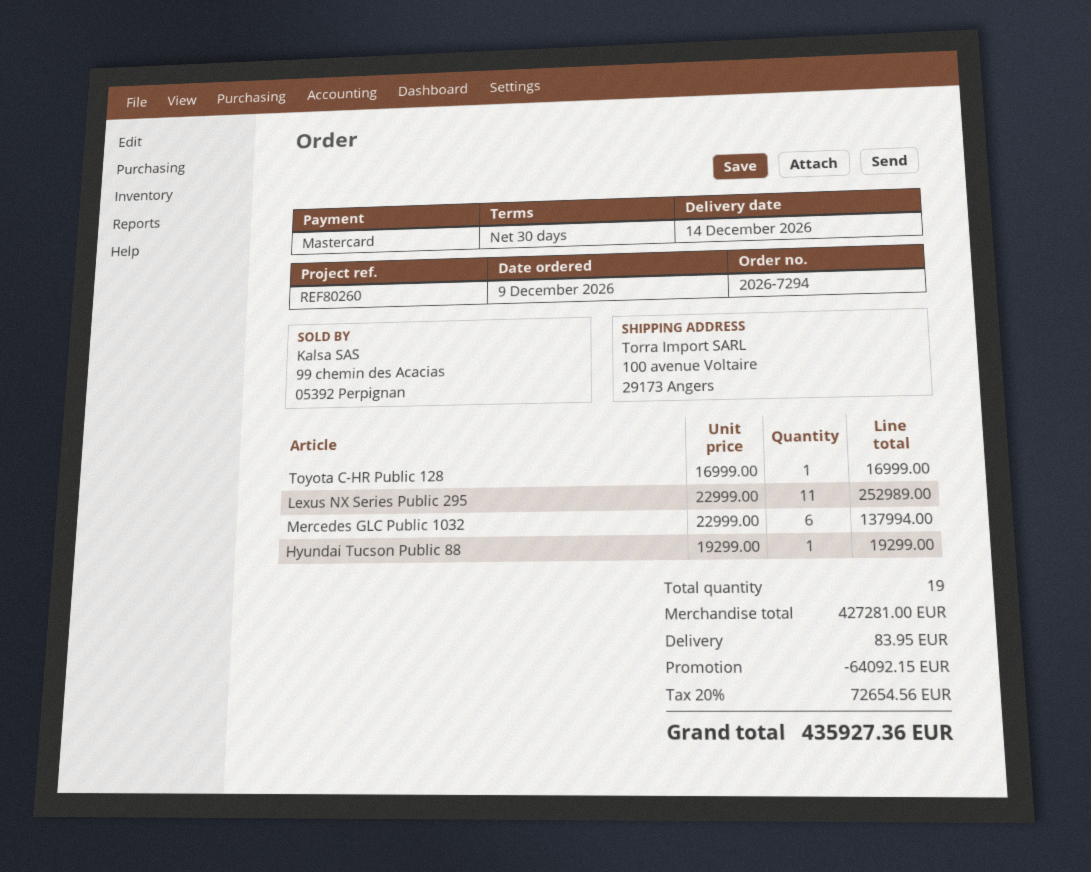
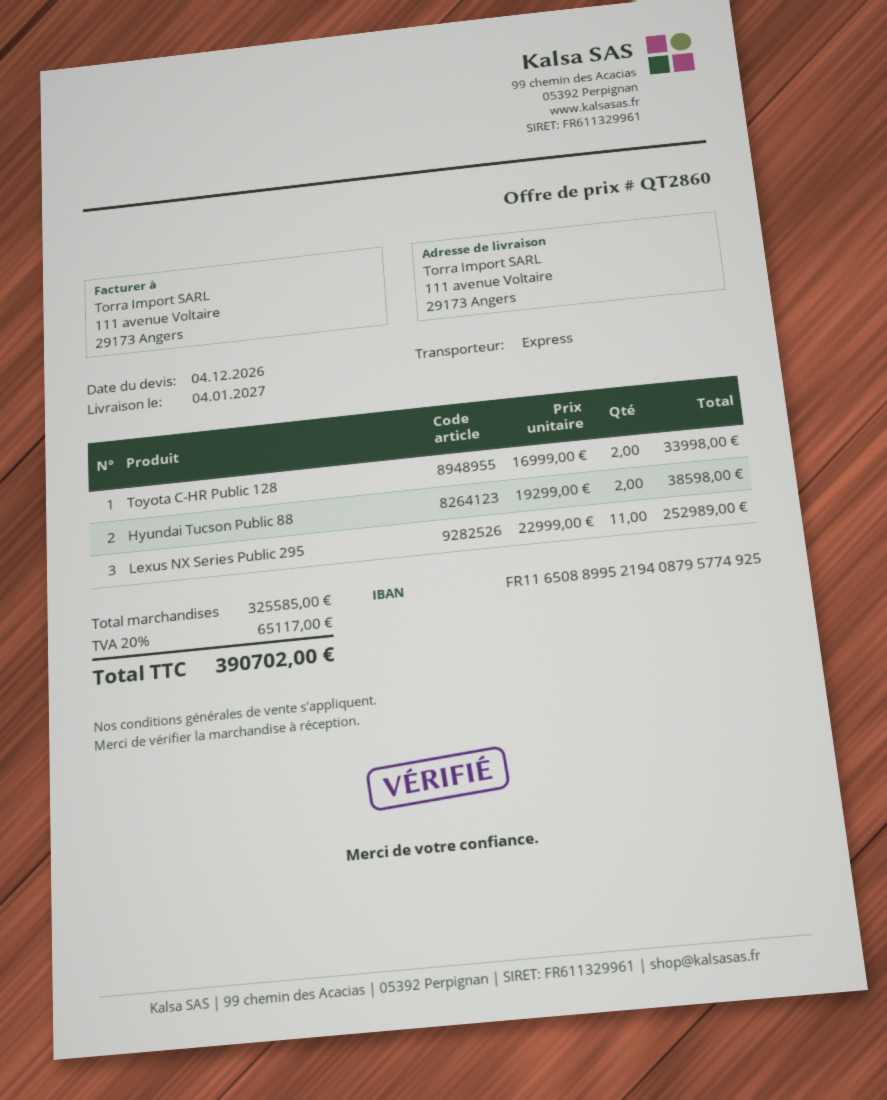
delivery date: 2026-12-14 -> 2027-01-04
ship to: 100 avenue Voltaire, 29173 Angers -> 111 avenue Voltaire, 29173 Angers
Toyota C-HR Public 128: 1 x 16999.00 = 16999.00 -> 2 x 16999.00 = 33998.00
Mercedes GLC Public 1032: 6 x 22999.00 = 137994.00 -> none
Hyundai Tucson Public 88: 1 x 19299.00 = 19299.00 -> 2 x 19299.00 = 38598.00
subtotal: 427281.00 -> 325585.00
discount: 64092.15 -> none
shipping: 83.95 -> none
tax: 20% = 72654.56 -> 20% = 65117.00
total: 435927.36 -> 390702.00

